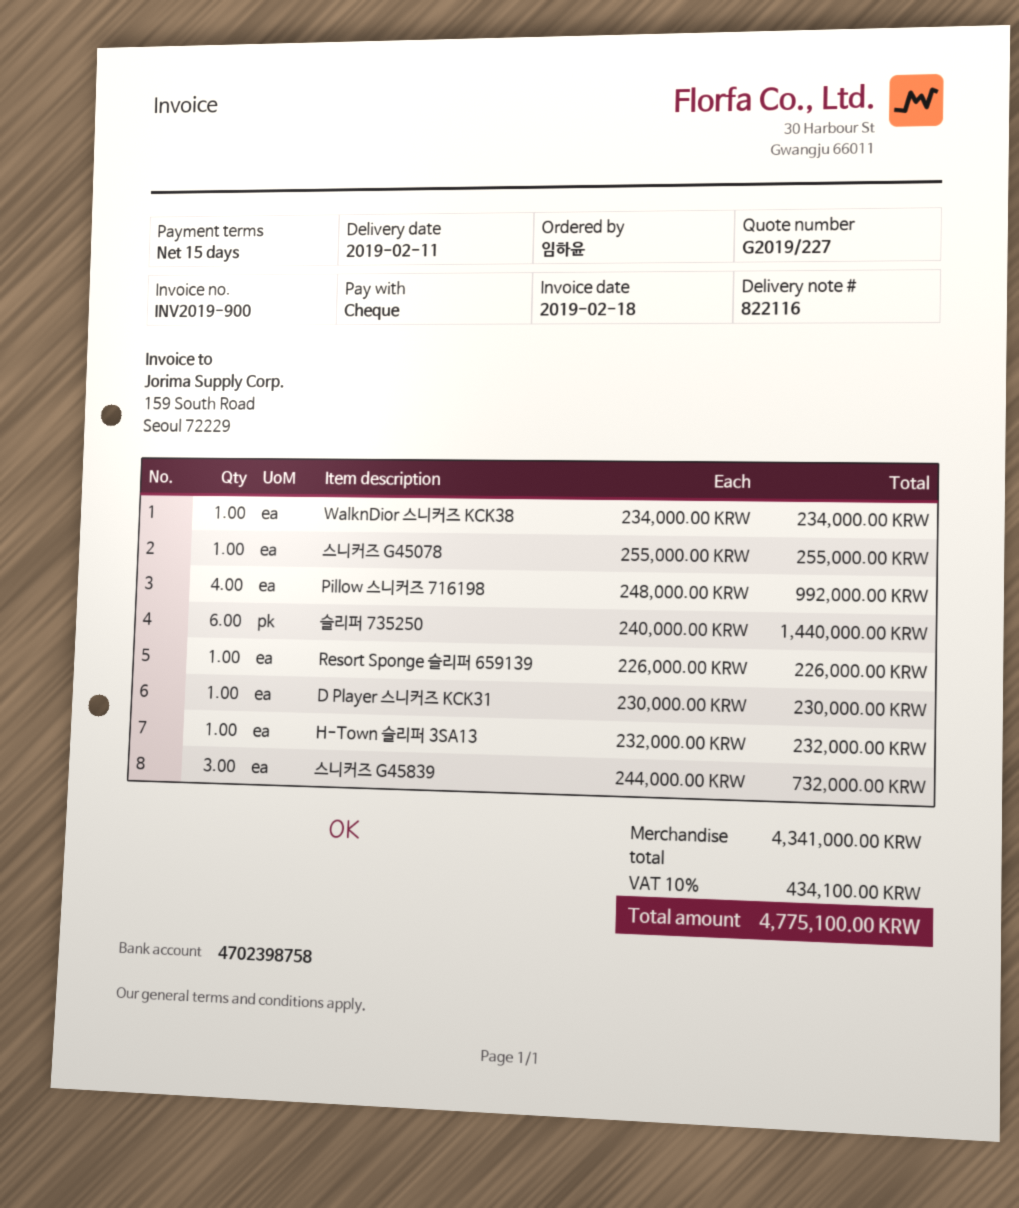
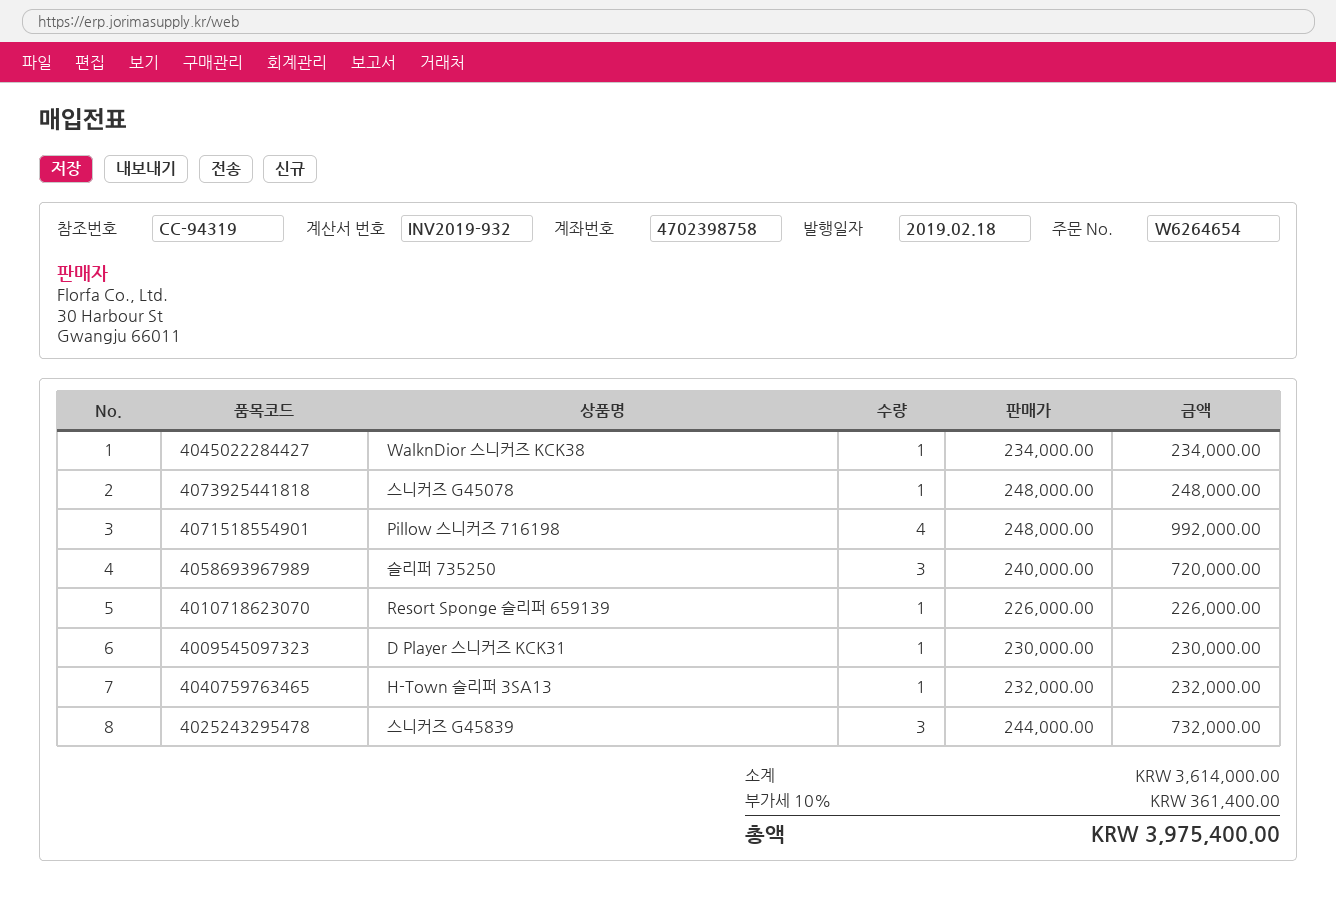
invoice number: INV2019-900 -> INV2019-932
스니커즈 G45078: 1 x 255000.00 = 255000.00 -> 1 x 248000.00 = 248000.00
슬리퍼 735250: 6 x 240000.00 = 1440000.00 -> 3 x 240000.00 = 720000.00
subtotal: 4341000.00 -> 3614000.00
tax: 10% = 434100.00 -> 10% = 361400.00
total: 4775100.00 -> 3975400.00

